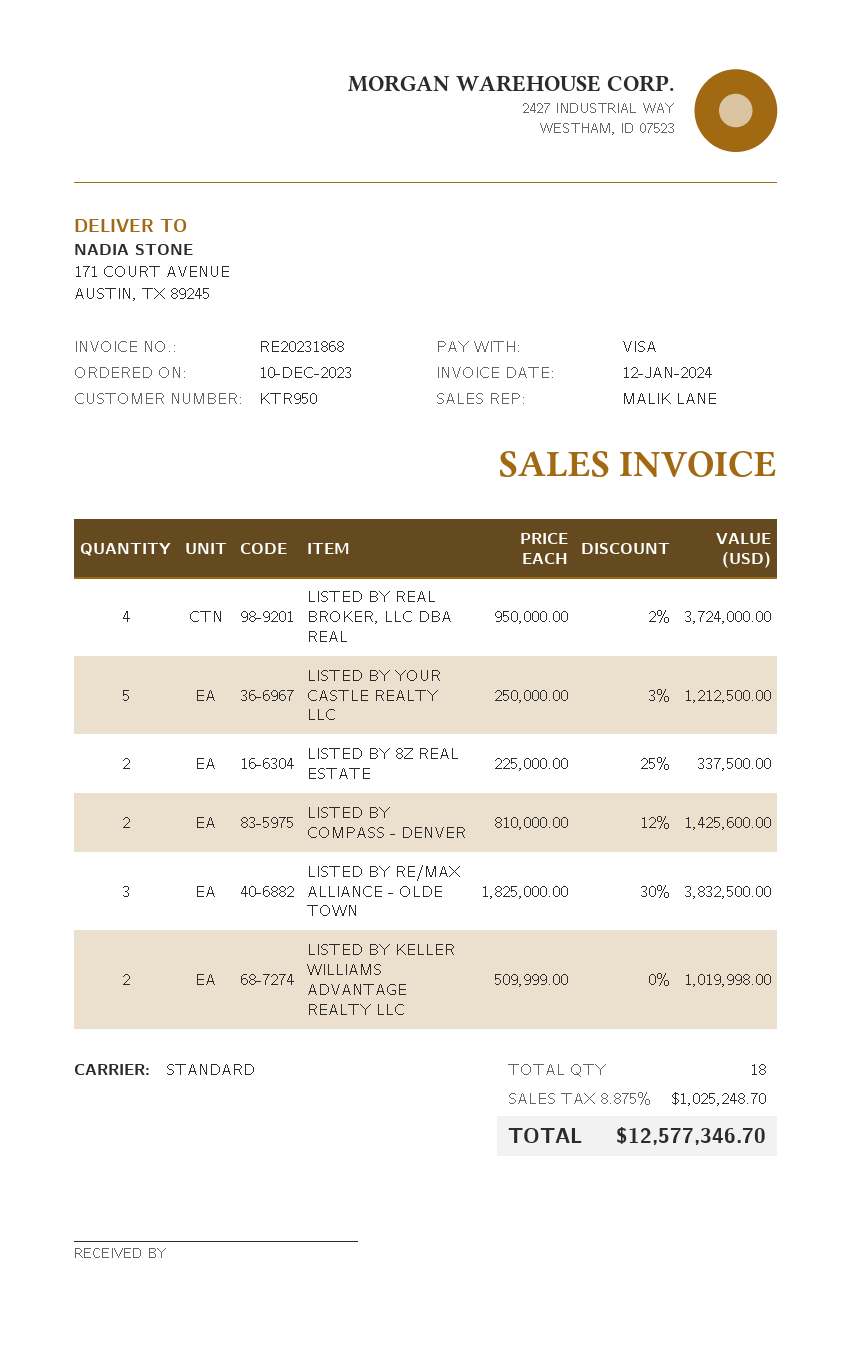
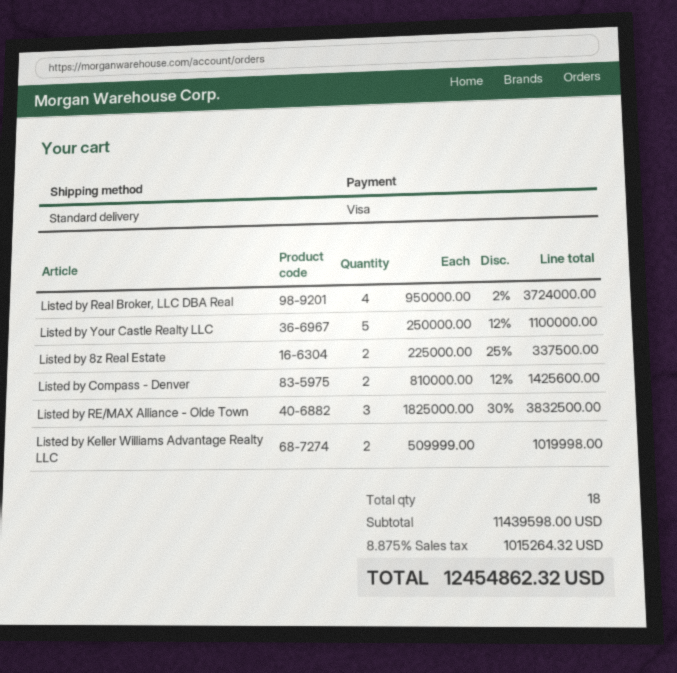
LISTED BY YOUR CASTLE REALTY LLC: 5 x 250000.00 - 3% = 1212500.00 -> 5 x 250000.00 - 12% = 1100000.00
tax: 8.875% = 1025248.70 -> 8.875% = 1015264.32
total: 12577346.70 -> 12454862.32

